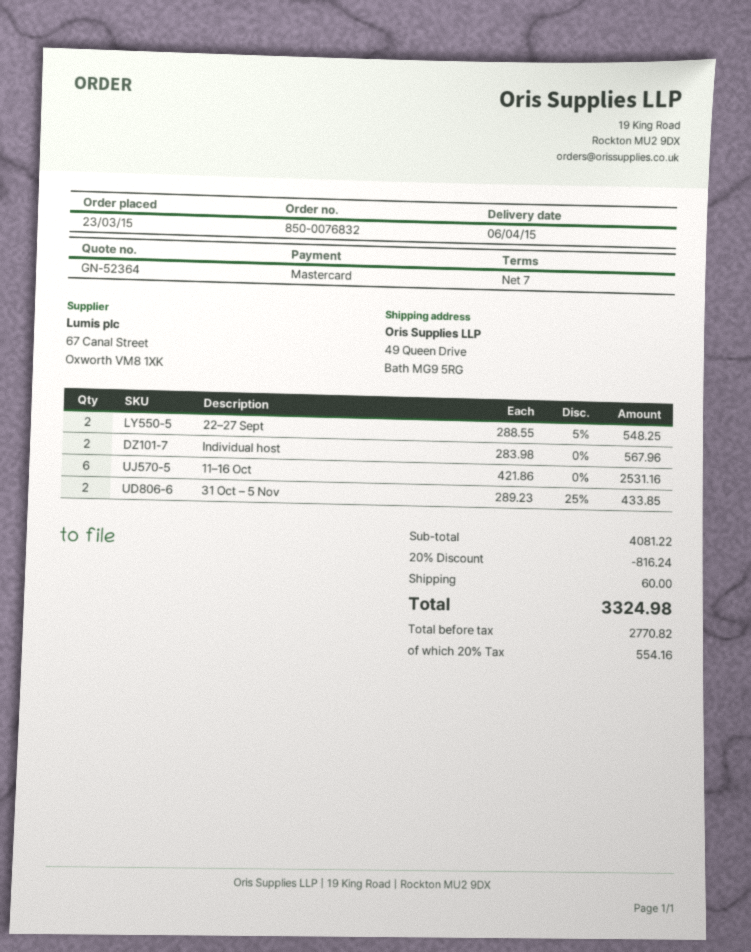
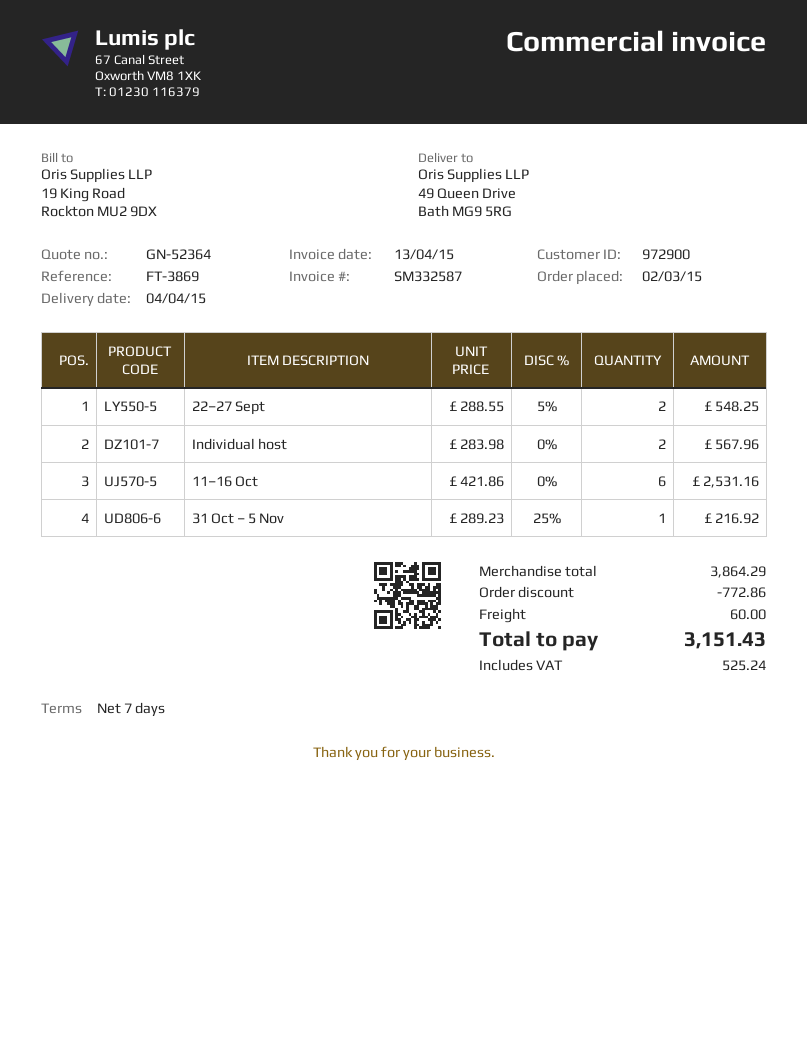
order date: 2015-03-23 -> 2015-03-02
delivery date: 2015-04-06 -> 2015-04-04
31 Oct – 5 Nov: 2 x 289.23 - 25% = 433.85 -> 1 x 289.23 - 25% = 216.92
subtotal: 4081.22 -> 3864.29
discount: 816.24 -> 772.86
tax: 554.16 -> 525.24
total: 3324.98 -> 3151.43

